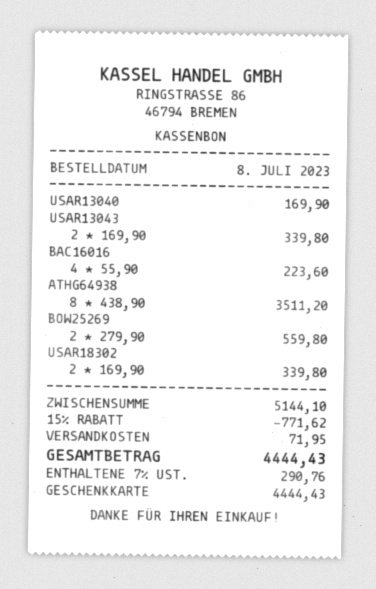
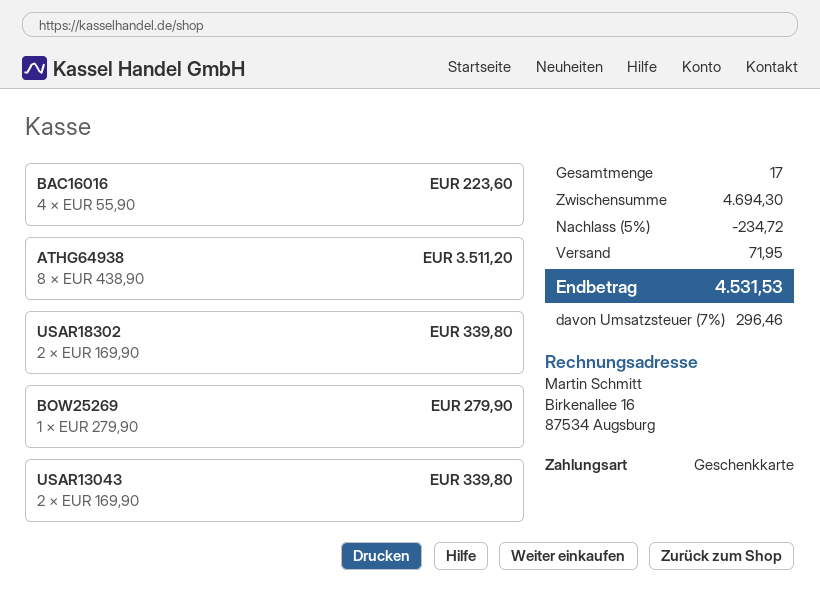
USAR13040: 1 x 169.90 = 169.90 -> none
BOW25269: 2 x 279.90 = 559.80 -> 1 x 279.90 = 279.90
subtotal: 5144.10 -> 4694.30
discount: 15% = 771.62 -> 5% = 234.72
tax: 7% = 290.76 -> 7% = 296.46
total: 4444.43 -> 4531.53

